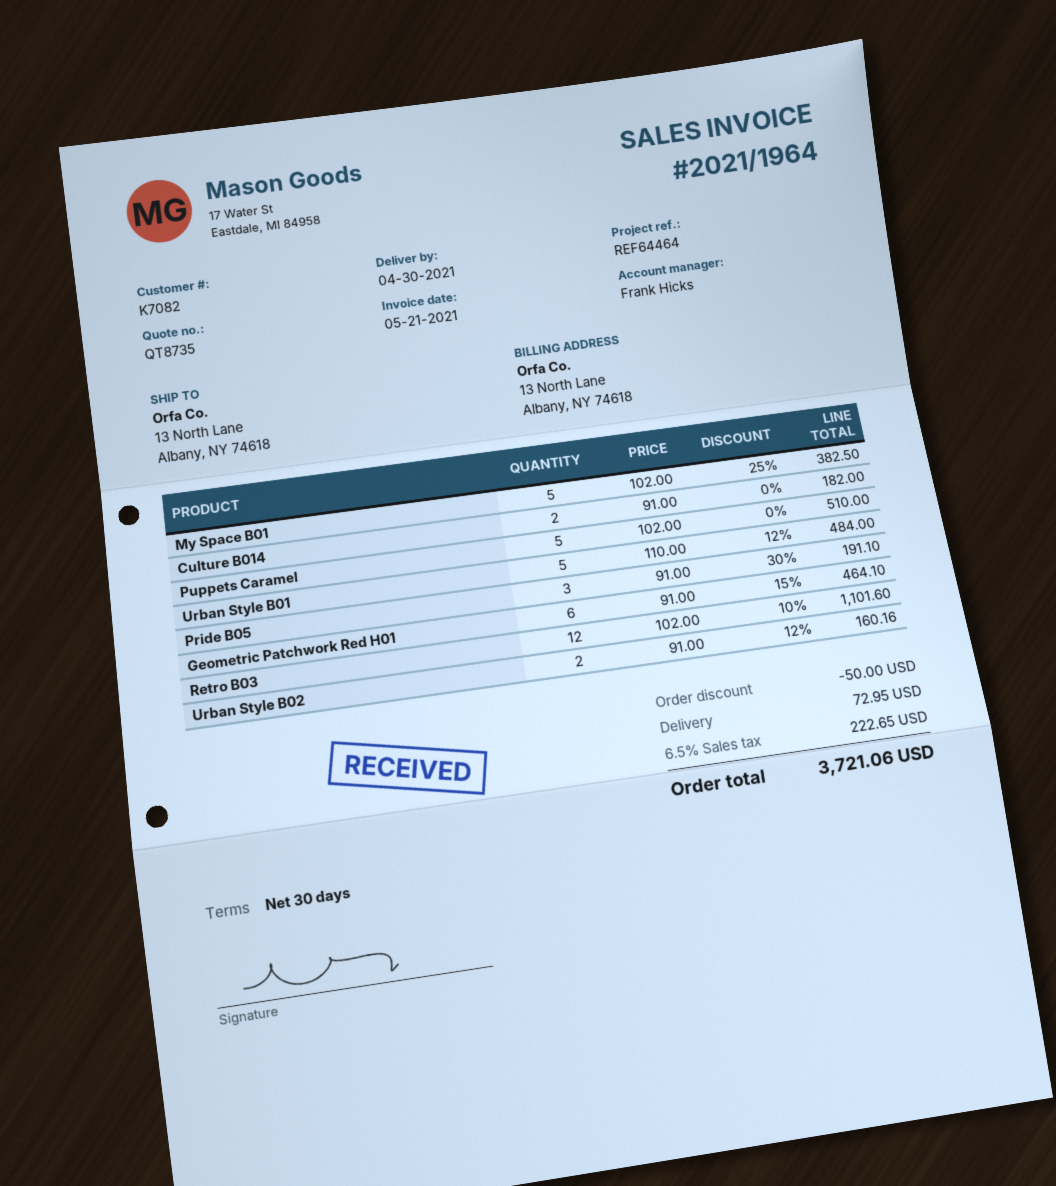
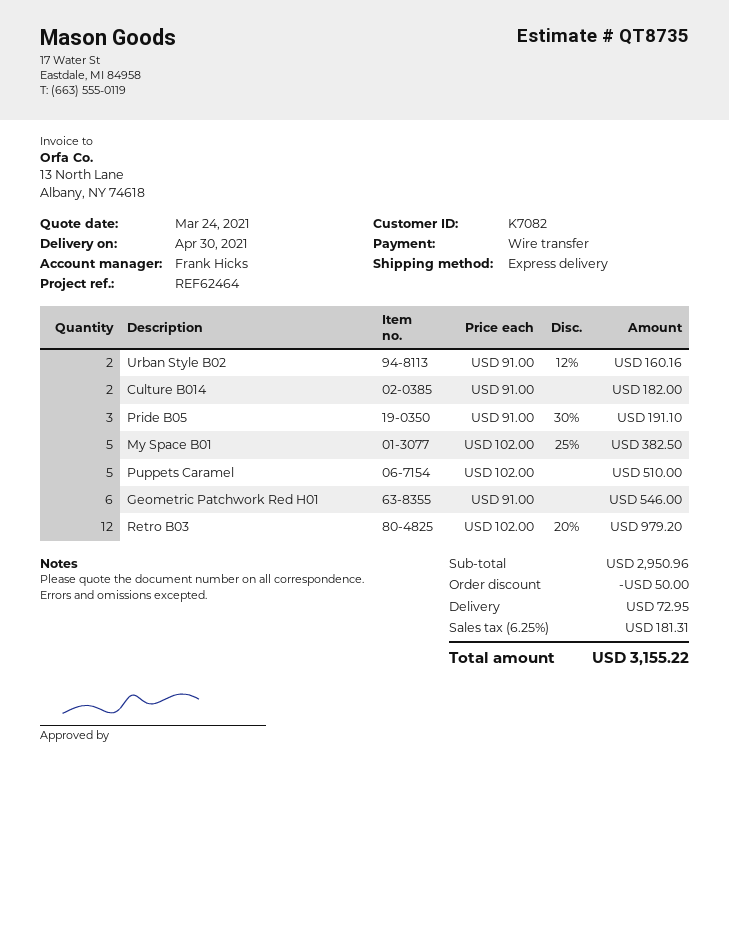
reference: REF64464 -> REF62464
Urban Style B01: 5 x 110.00 - 12% = 484.00 -> none
Geometric Patchwork Red H01: 6 x 91.00 - 15% = 464.10 -> 6 x 91.00 = 546.00
Retro B03: 12 x 102.00 - 10% = 1101.60 -> 12 x 102.00 - 20% = 979.20
tax: 6.5% = 222.65 -> 6.25% = 181.31
total: 3721.06 -> 3155.22

